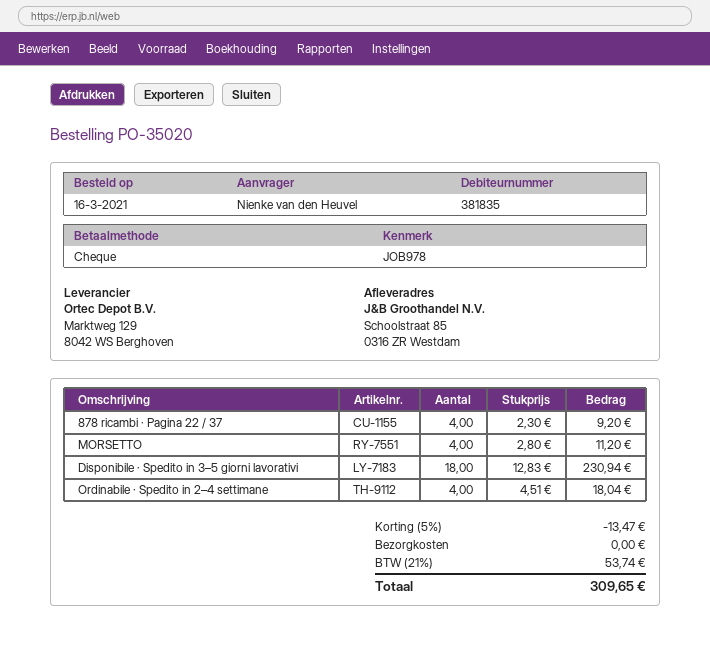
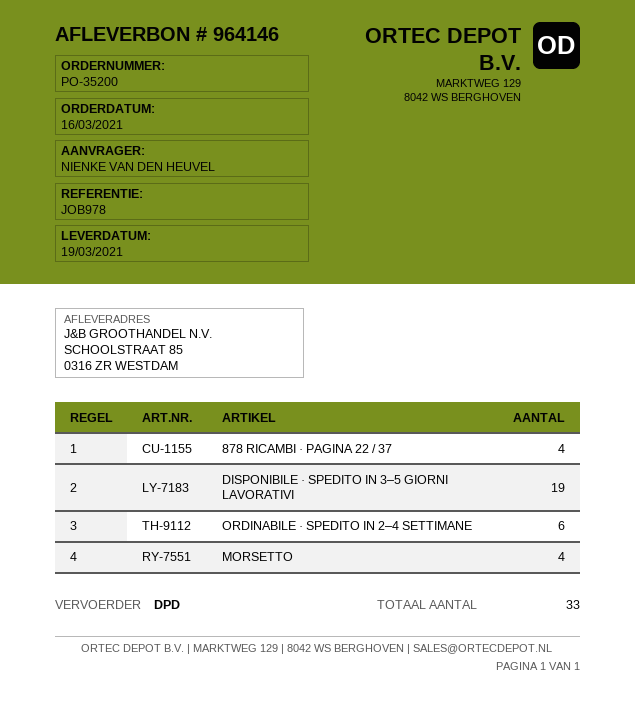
order number: PO-35020 -> PO-35200
Disponibile · Spedito in 3–5 giorni lavorativi: 18 -> 19
Ordinabile · Spedito in 2–4 settimane: 4 -> 6

